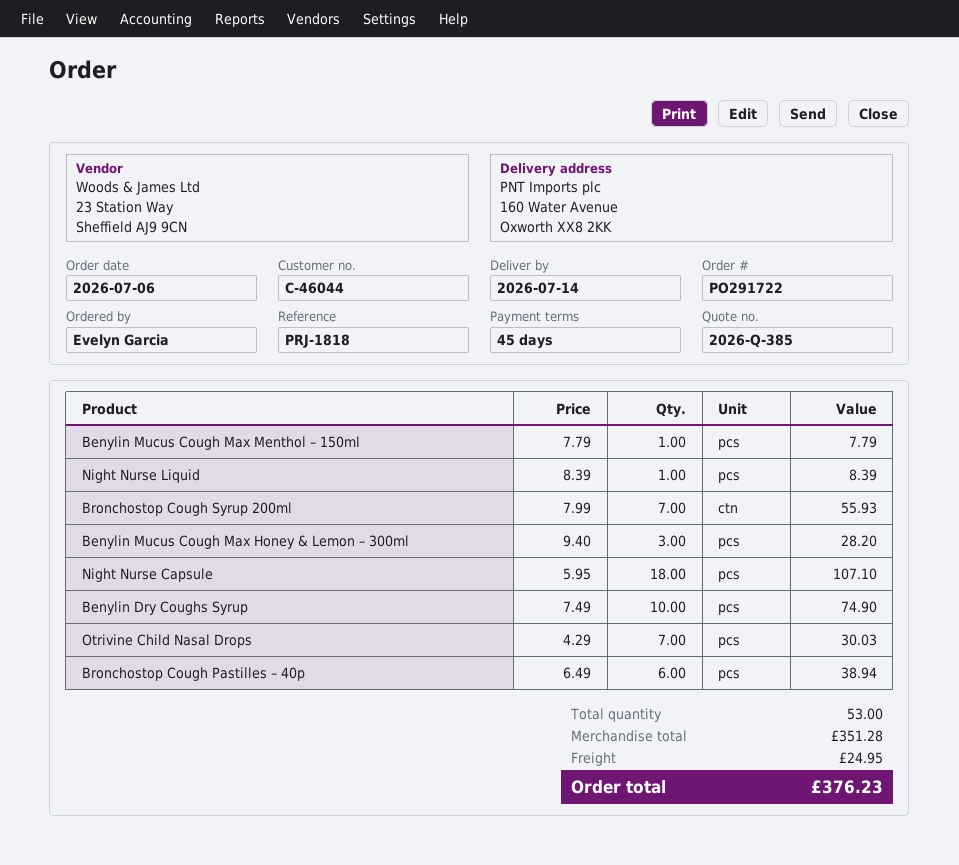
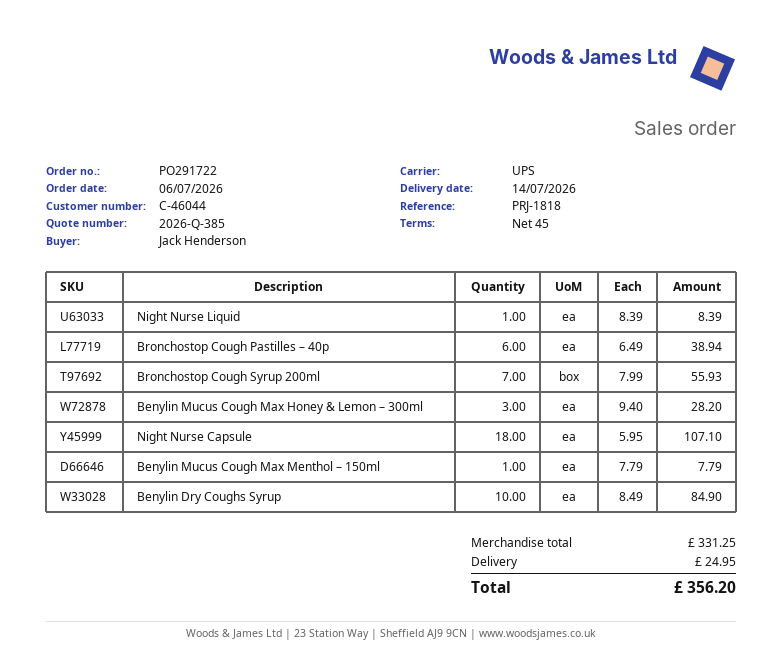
ordered by: Evelyn Garcia -> Jack Henderson
Benylin Dry Coughs Syrup: 10 x 7.49 = 74.90 -> 10 x 8.49 = 84.90
Otrivine Child Nasal Drops: 7 x 4.29 = 30.03 -> none
subtotal: 351.28 -> 331.25
total: 376.23 -> 356.20

